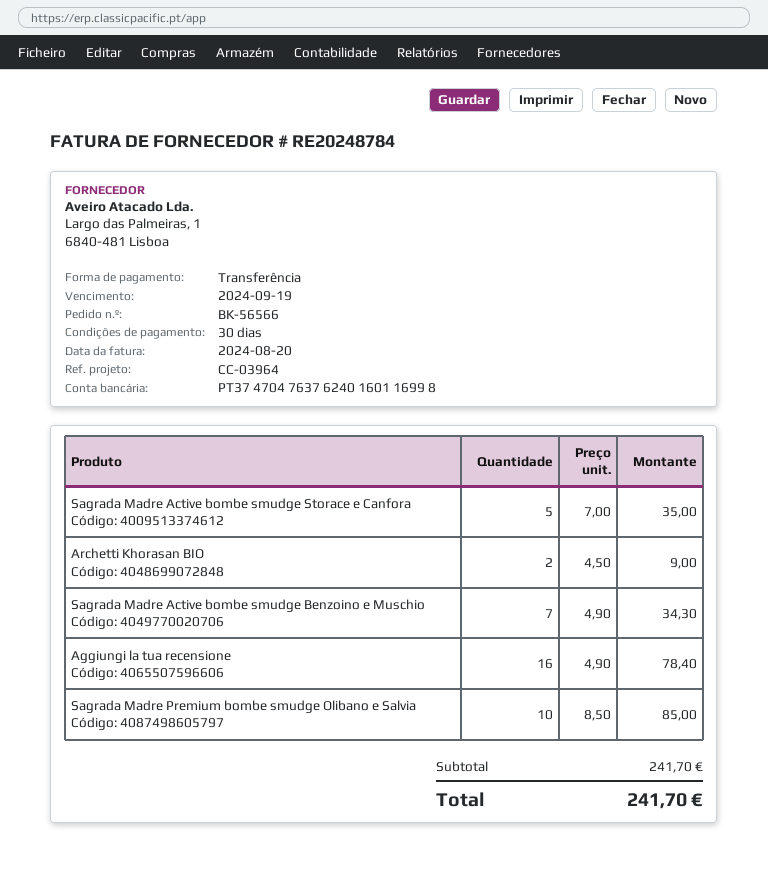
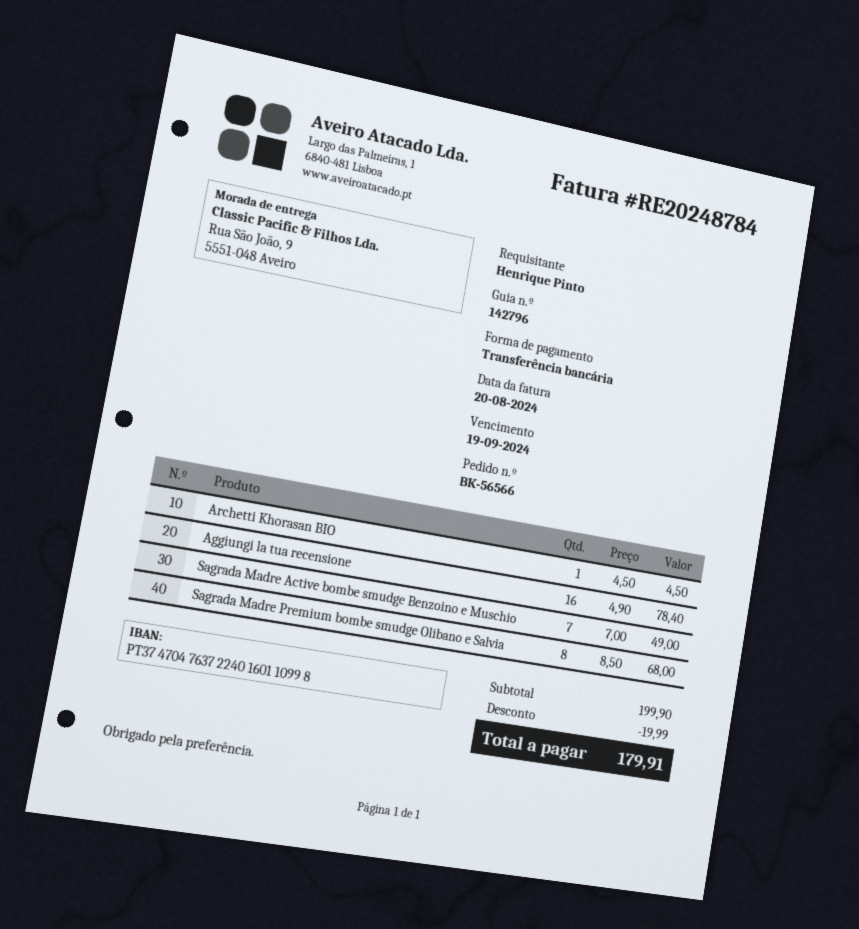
bank account: PT37470476376240160116998 -> PT37470476372240160110998
Sagrada Madre Active bombe smudge Storace e Canfora: 5 x 7.00 = 35.00 -> none
Archetti Khorasan BIO: 2 x 4.50 = 9.00 -> 1 x 4.50 = 4.50
Sagrada Madre Active bombe smudge Benzoino e Muschio: 7 x 4.90 = 34.30 -> 7 x 7.00 = 49.00
Sagrada Madre Premium bombe smudge Olibano e Salvia: 10 x 8.50 = 85.00 -> 8 x 8.50 = 68.00
subtotal: 241.70 -> 199.90
discount: none -> 19.99
total: 241.70 -> 179.91

